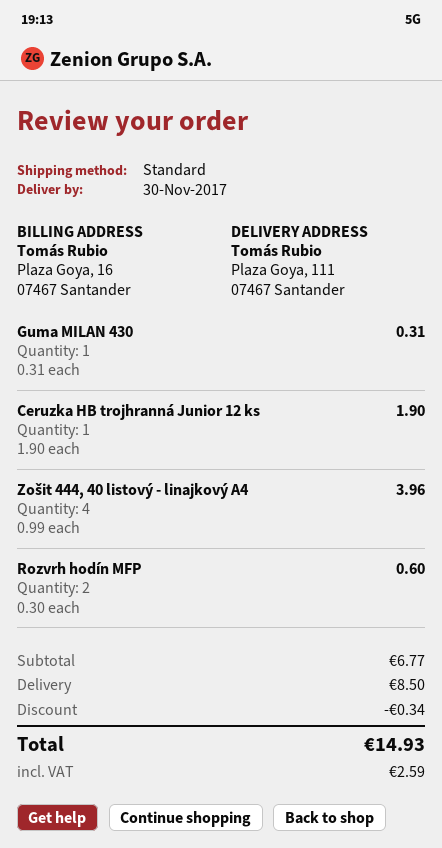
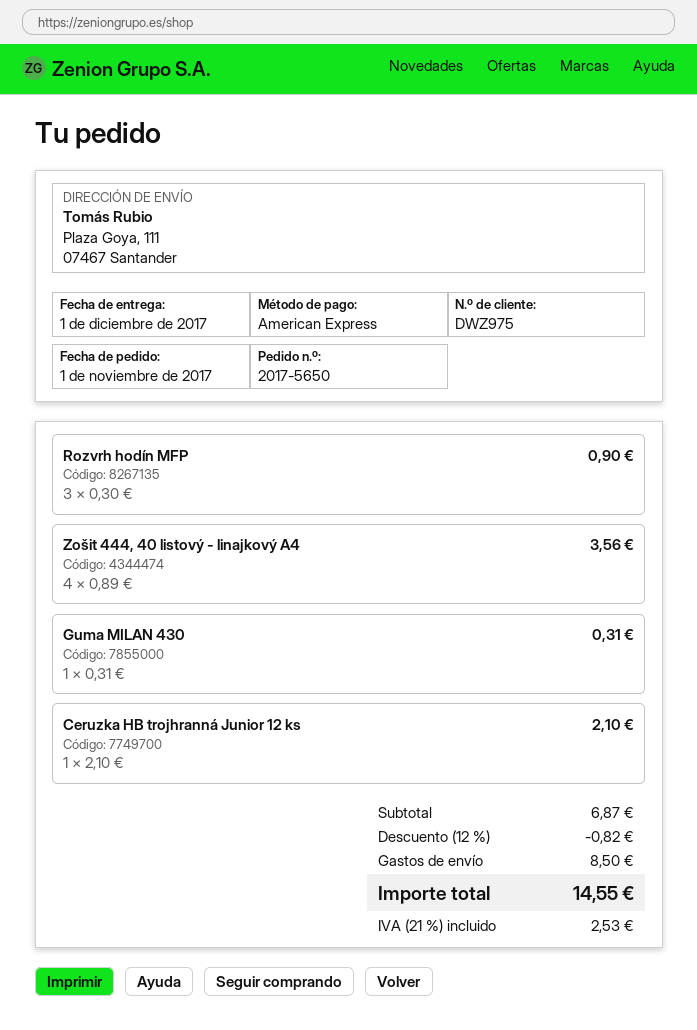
delivery date: 2017-11-30 -> 2017-12-01
Ceruzka HB trojhranná Junior 12 ks: 1 x 1.90 = 1.90 -> 1 x 2.10 = 2.10
Zošit 444, 40 listový - linajkový A4: 4 x 0.99 = 3.96 -> 4 x 0.89 = 3.56
Rozvrh hodín MFP: 2 x 0.30 = 0.60 -> 3 x 0.30 = 0.90
subtotal: 6.77 -> 6.87
discount: 0.34 -> 0.82
tax: 2.59 -> 2.53
total: 14.93 -> 14.55

